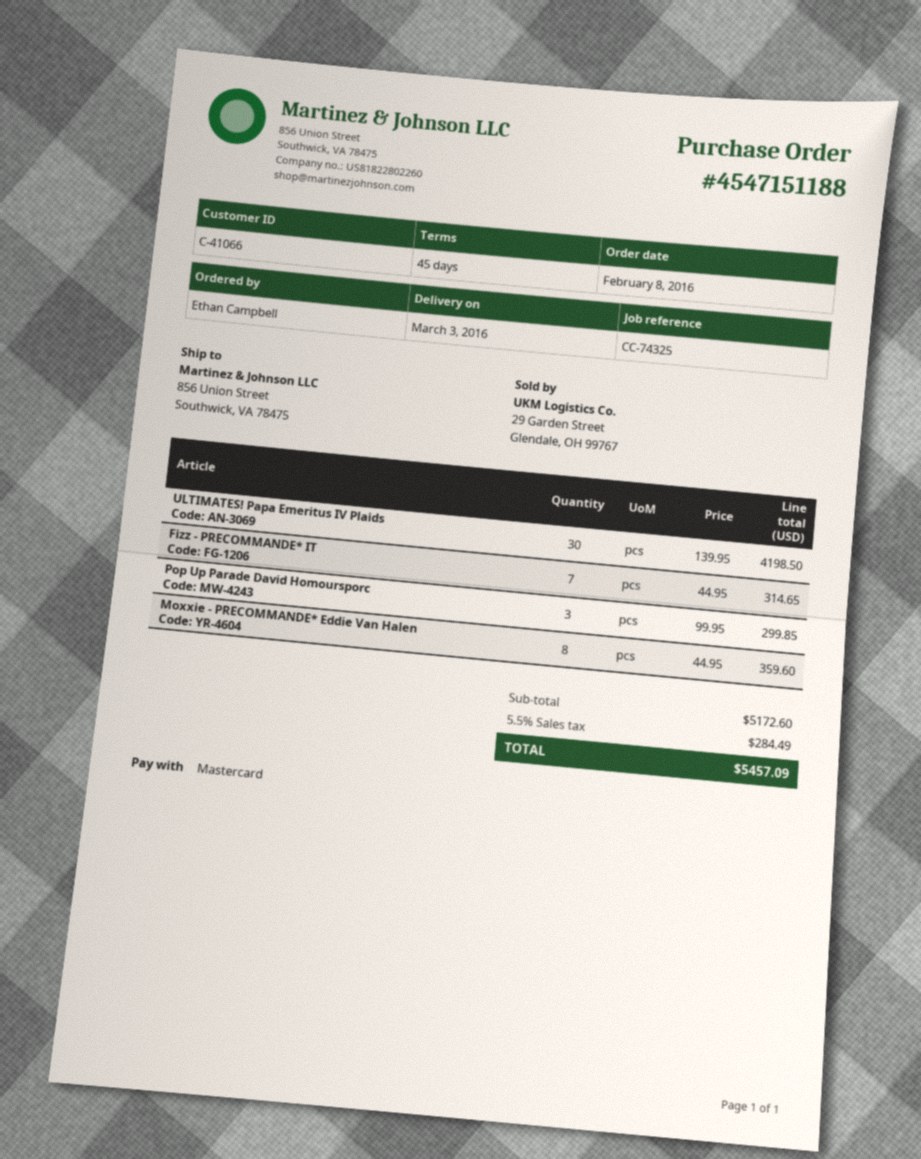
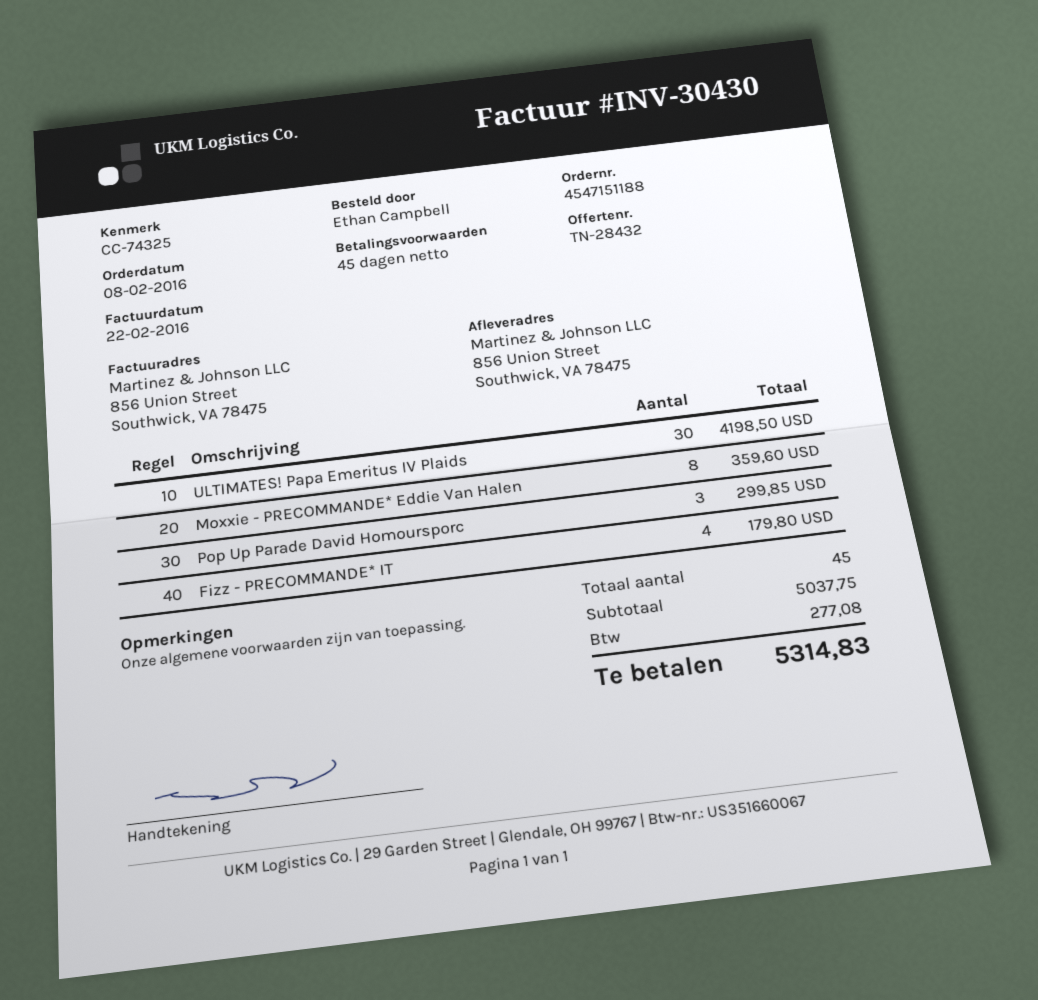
Fizz - PRECOMMANDE* IT: 7 for 314.65 -> 4 for 179.80
subtotal: 5172.60 -> 5037.75
tax: 284.49 -> 277.08
total: 5457.09 -> 5314.83

